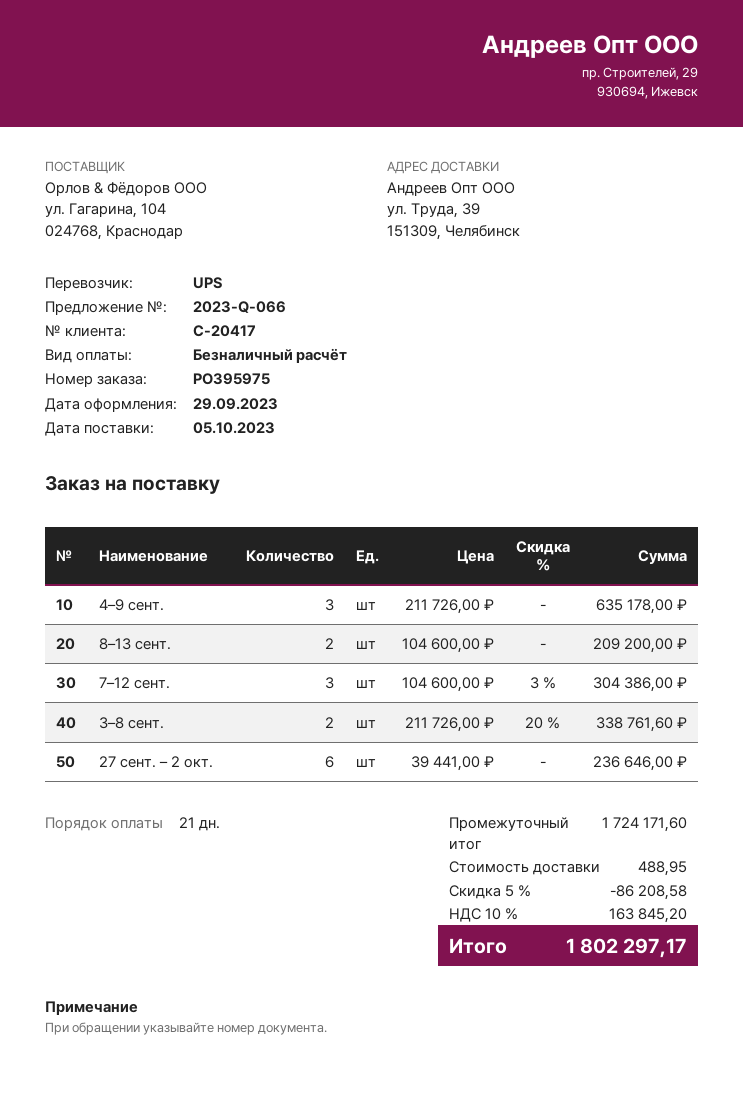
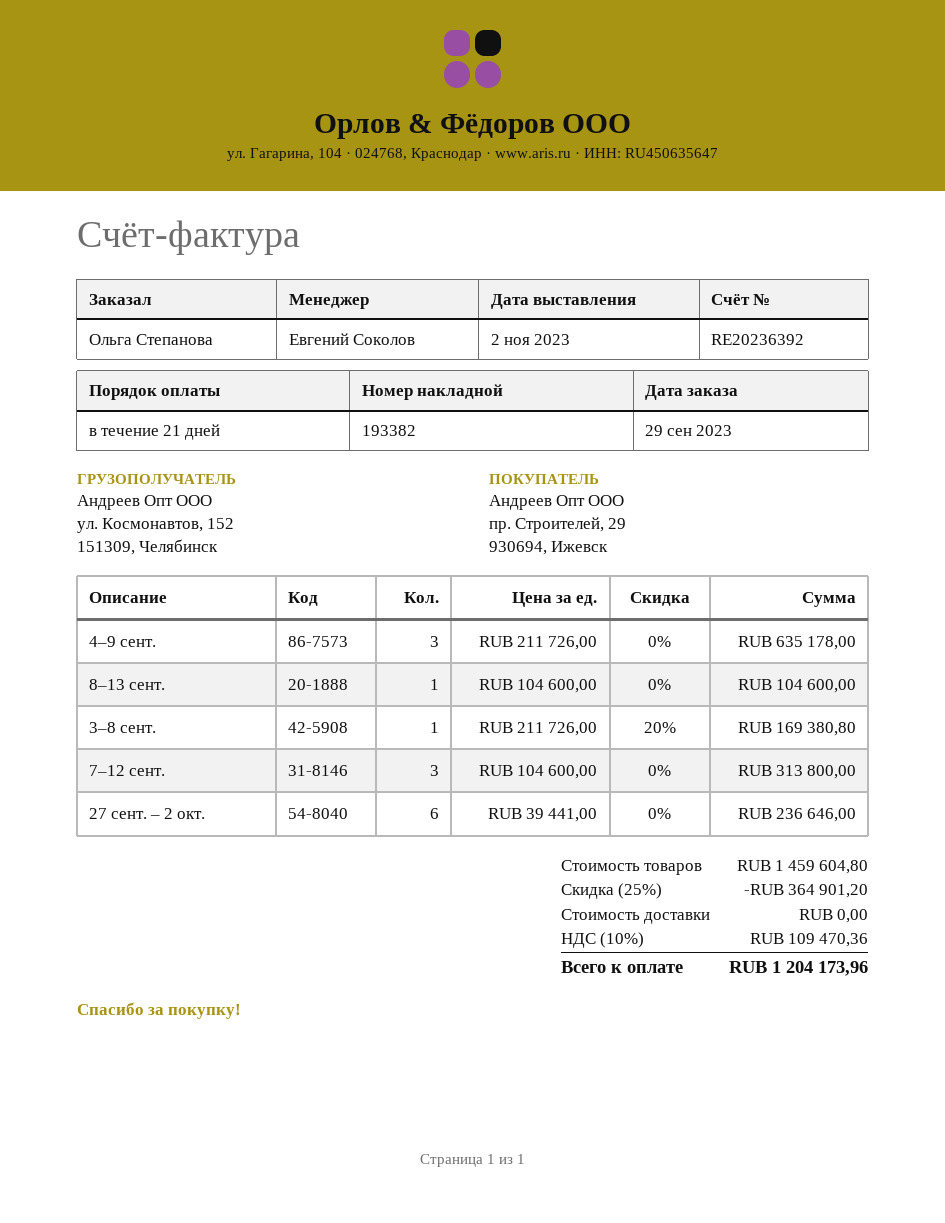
ship to: ул. Труда, 39, 151309, Челябинск -> ул. Космонавтов, 152, 151309, Челябинск
8–13 сент.: 2 x 104600.00 = 209200.00 -> 1 x 104600.00 = 104600.00
7–12 сент.: 3 x 104600.00 - 3% = 304386.00 -> 3 x 104600.00 = 313800.00
3–8 сент.: 2 x 211726.00 - 20% = 338761.60 -> 1 x 211726.00 - 20% = 169380.80
subtotal: 1724171.60 -> 1459604.80
discount: 5% = 86208.58 -> 25% = 364901.20
shipping: 488.95 -> 0.00
tax: 10% = 163845.20 -> 10% = 109470.36
total: 1802297.17 -> 1204173.96

